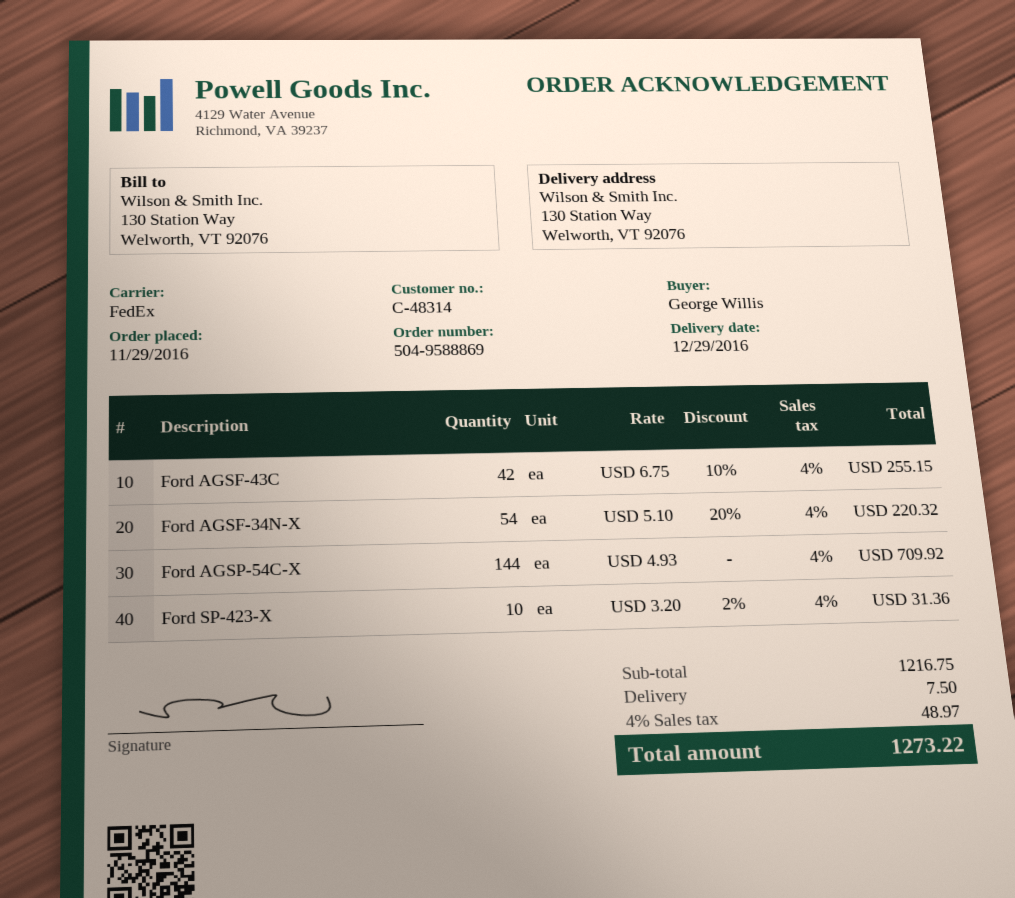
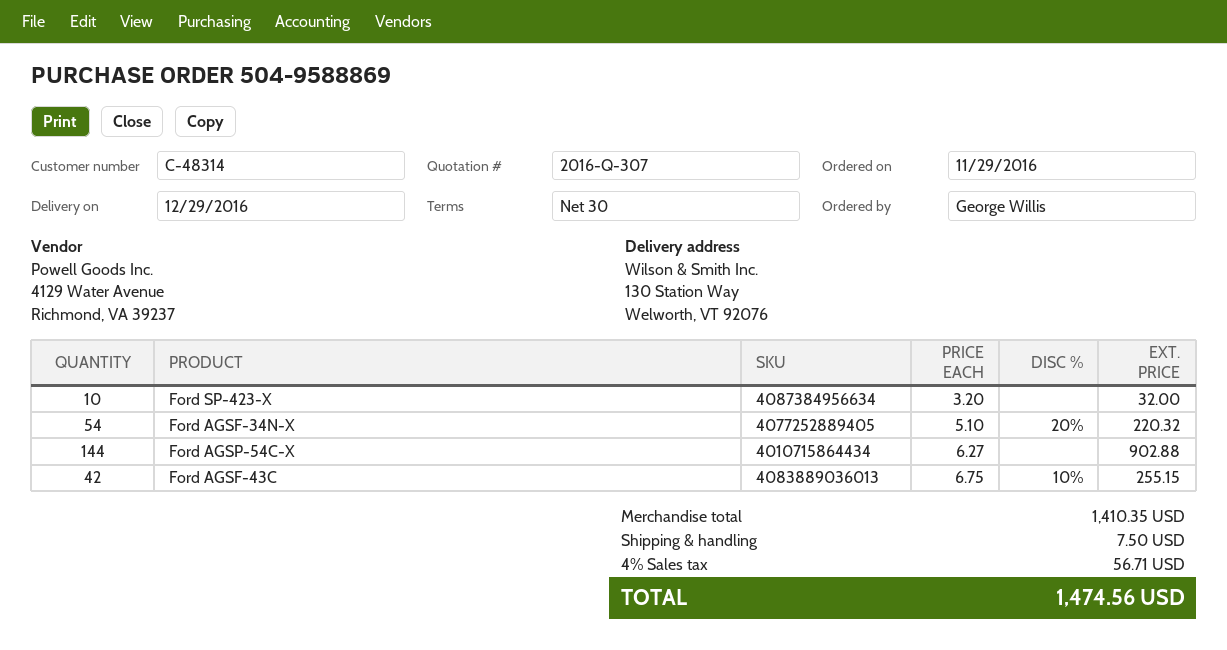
Ford AGSP-54C-X: 144 x 4.93 = 709.92 -> 144 x 6.27 = 902.88
Ford SP-423-X: 10 x 3.20 - 2% = 31.36 -> 10 x 3.20 = 32.00
subtotal: 1216.75 -> 1410.35
tax: 4% = 48.97 -> 4% = 56.71
total: 1273.22 -> 1474.56

